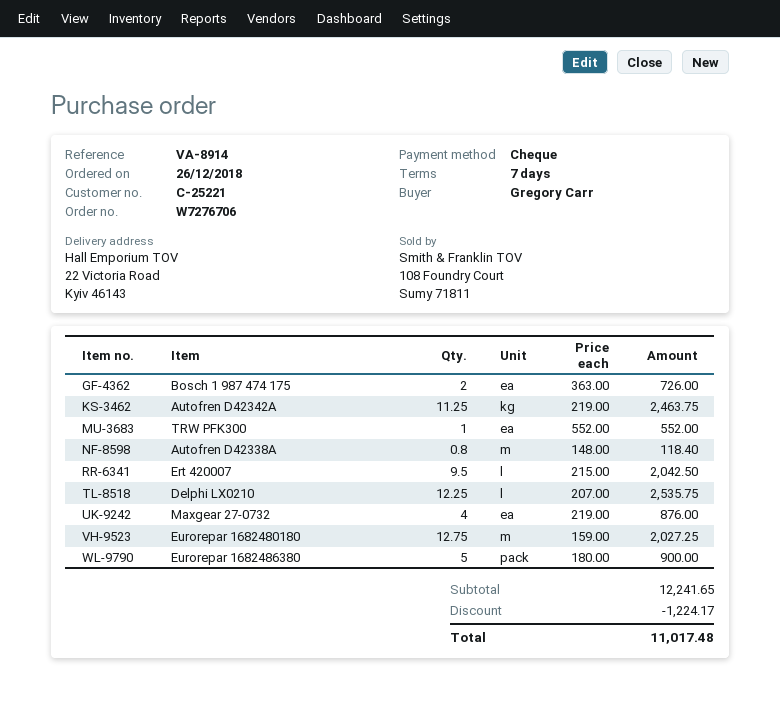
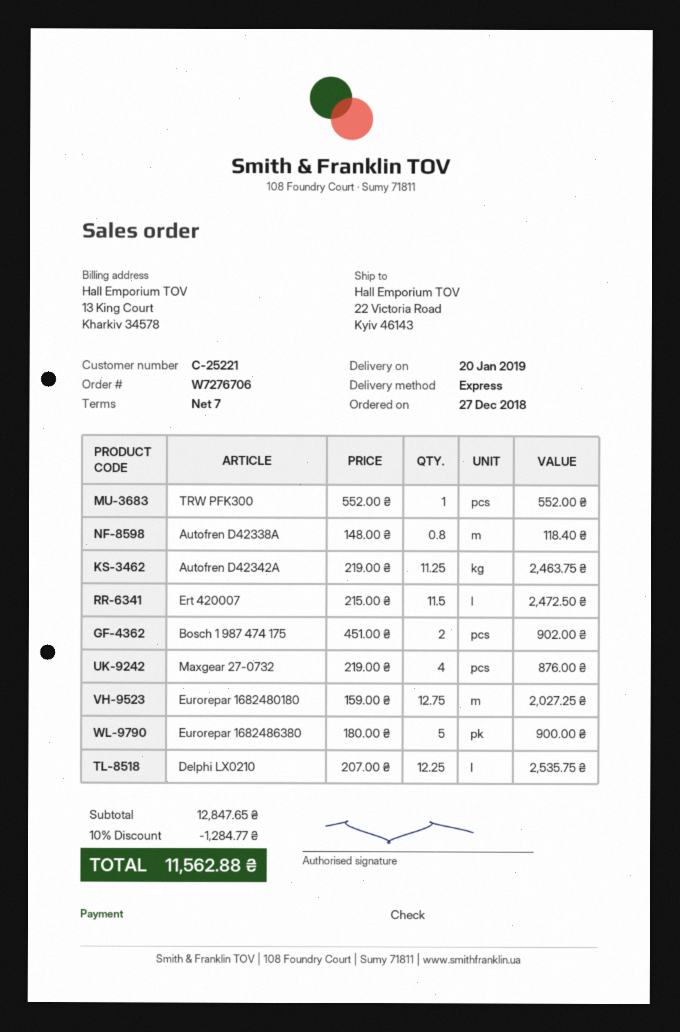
order date: 2018-12-26 -> 2018-12-27
Bosch 1 987 474 175: 2 x 363.00 = 726.00 -> 2 x 451.00 = 902.00
Ert 420007: 9.5 x 215.00 = 2042.50 -> 11.5 x 215.00 = 2472.50
subtotal: 12241.65 -> 12847.65
discount: 1224.17 -> 1284.77
total: 11017.48 -> 11562.88

